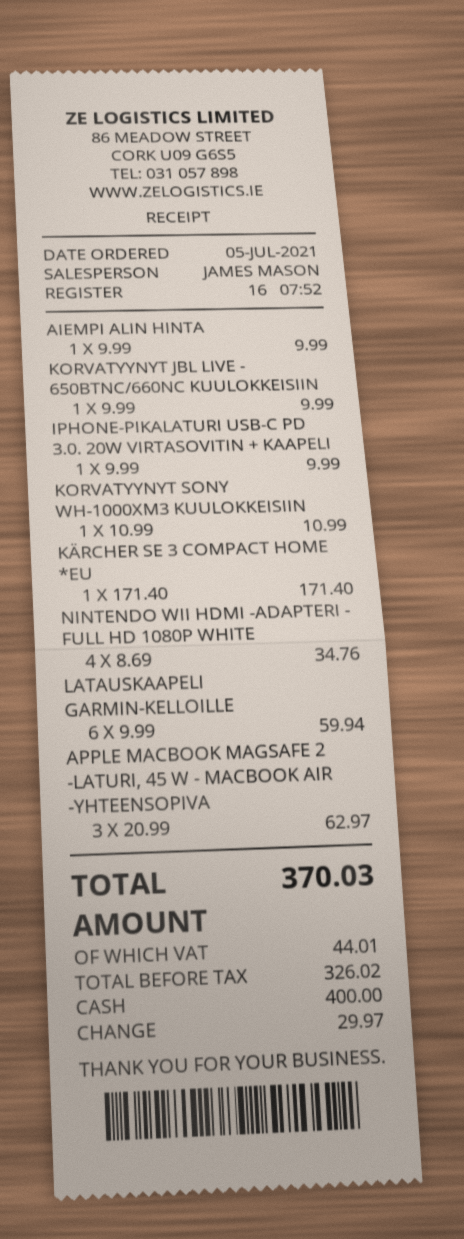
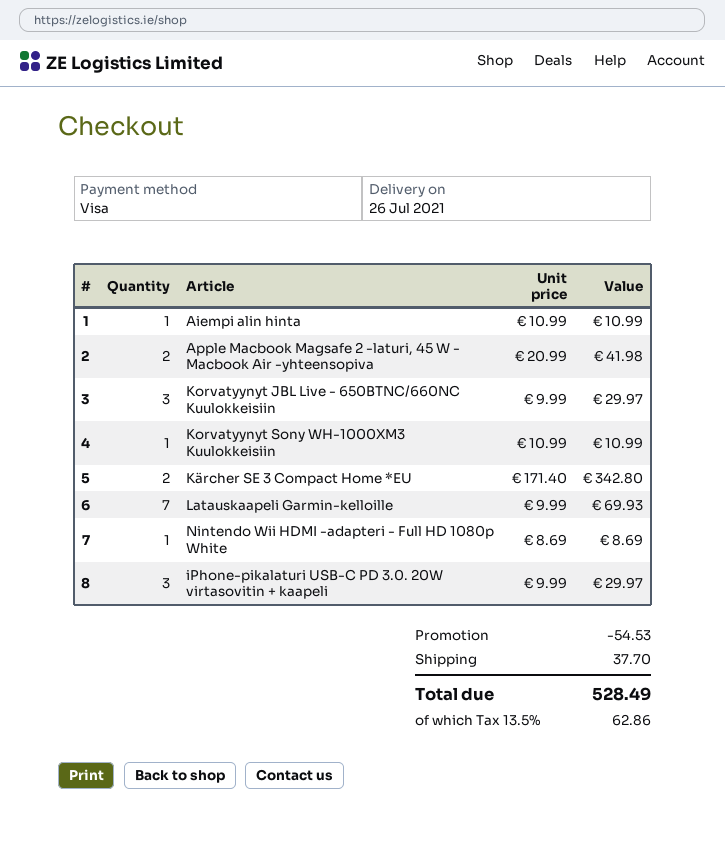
payment method: cash -> Visa
AIEMPI ALIN HINTA: 1 x 9.99 = 9.99 -> 1 x 10.99 = 10.99
KORVATYYNYT JBL LIVE - 650BTNC/660NC KUULOKKEISIIN: 1 x 9.99 = 9.99 -> 3 x 9.99 = 29.97
IPHONE-PIKALATURI USB-C PD 3.0. 20W VIRTASOVITIN + KAAPELI: 1 x 9.99 = 9.99 -> 3 x 9.99 = 29.97
KÄRCHER SE 3 COMPACT HOME *EU: 1 x 171.40 = 171.40 -> 2 x 171.40 = 342.80
NINTENDO WII HDMI -ADAPTERI - FULL HD 1080P WHITE: 4 x 8.69 = 34.76 -> 1 x 8.69 = 8.69
LATAUSKAAPELI GARMIN-KELLOILLE: 6 x 9.99 = 59.94 -> 7 x 9.99 = 69.93
APPLE MACBOOK MAGSAFE 2 -LATURI, 45 W - MACBOOK AIR -YHTEENSOPIVA: 3 x 20.99 = 62.97 -> 2 x 20.99 = 41.98
discount: none -> 54.53
shipping: none -> 37.70
tax: 44.01 -> 62.86
total: 370.03 -> 528.49

